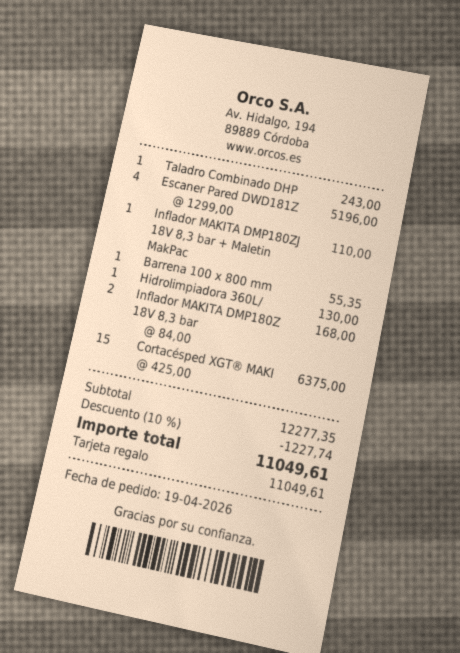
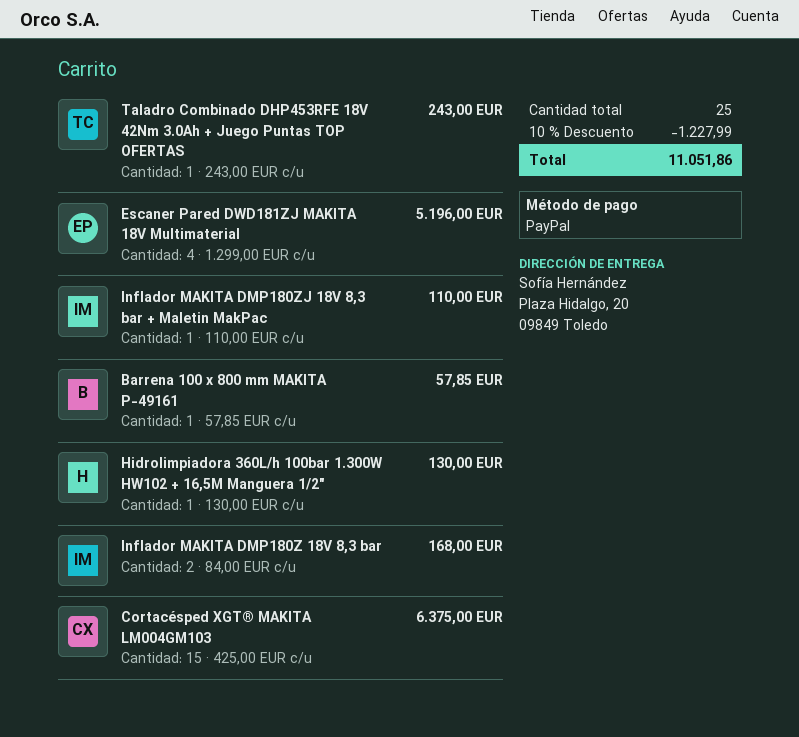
payment method: gift card -> PayPal
Barrena 100 x 800 mm: 1 x 55.35 = 55.35 -> 1 x 57.85 = 57.85
discount: 10% = 1227.74 -> 10% = 1227.99
total: 11049.61 -> 11051.86

